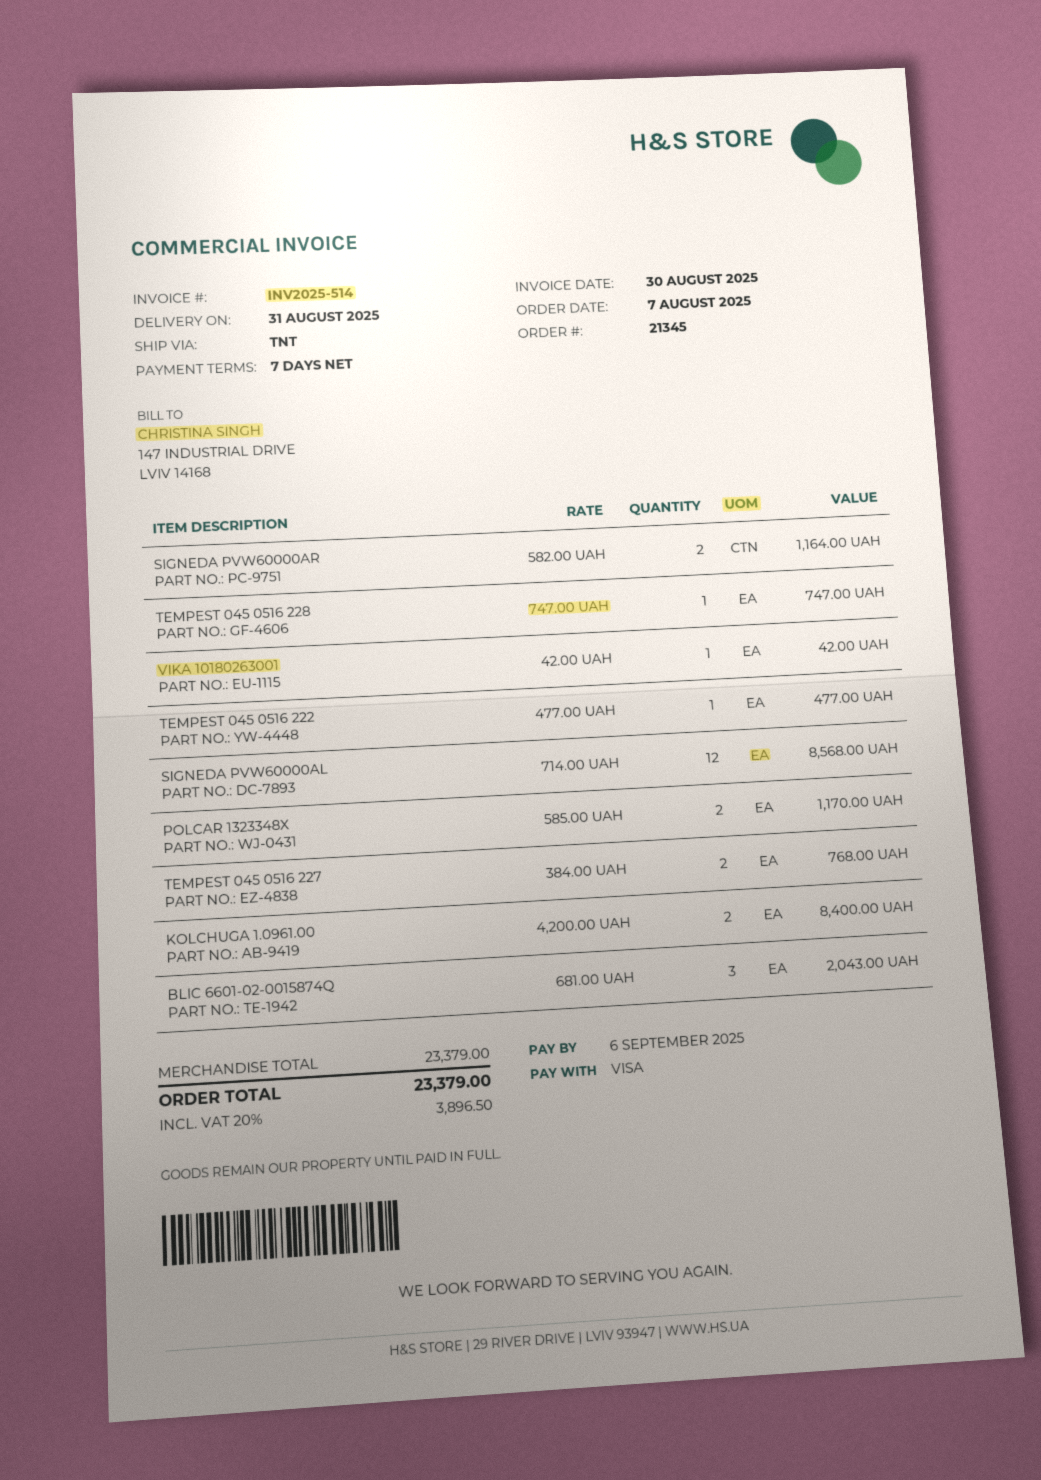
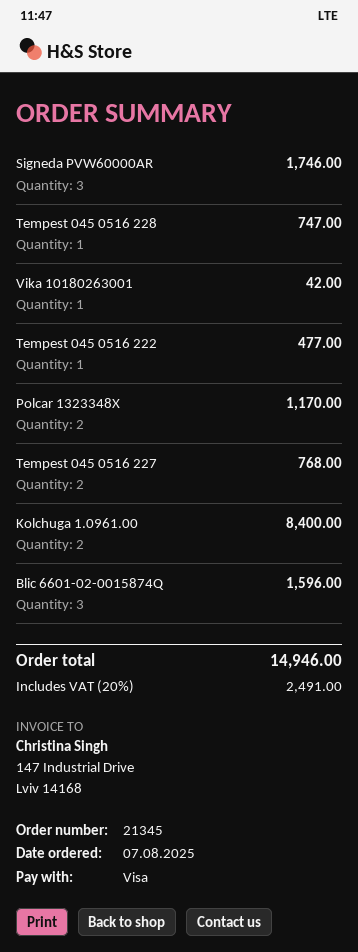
SIGNEDA PVW60000AR: 2 for 1164.00 -> 3 for 1746.00
SIGNEDA PVW60000AL: 12 for 8568.00 -> none
BLIC 6601-02-0015874Q: 3 for 2043.00 -> 3 for 1596.00
tax: 20% = 3896.50 -> 20% = 2491.00
total: 23379.00 -> 14946.00

